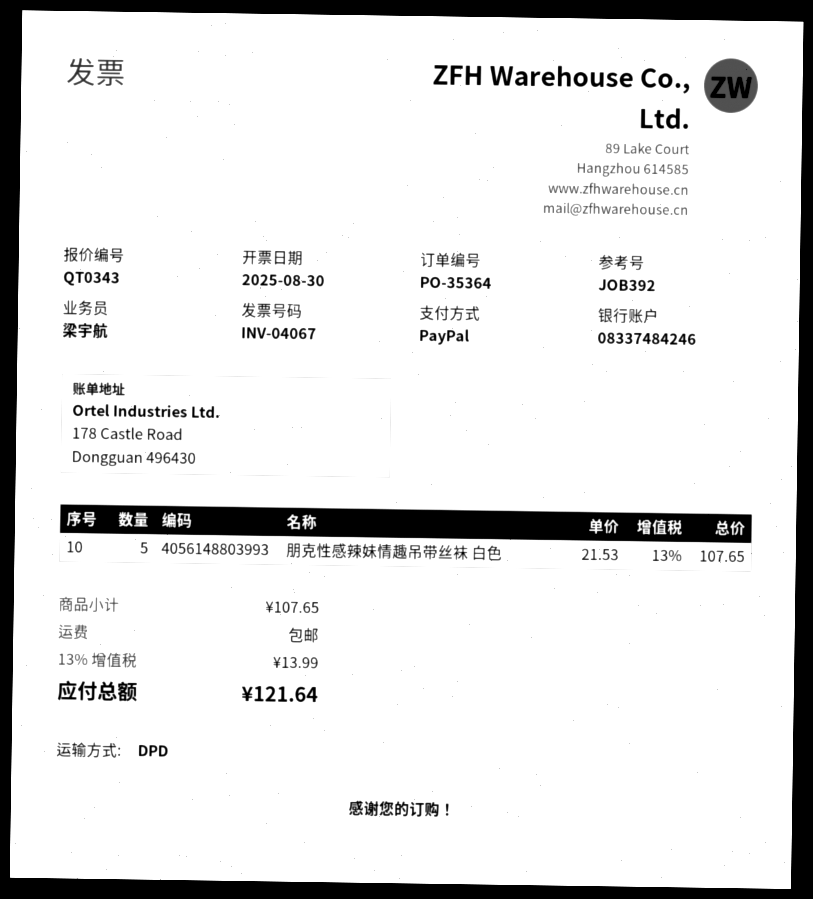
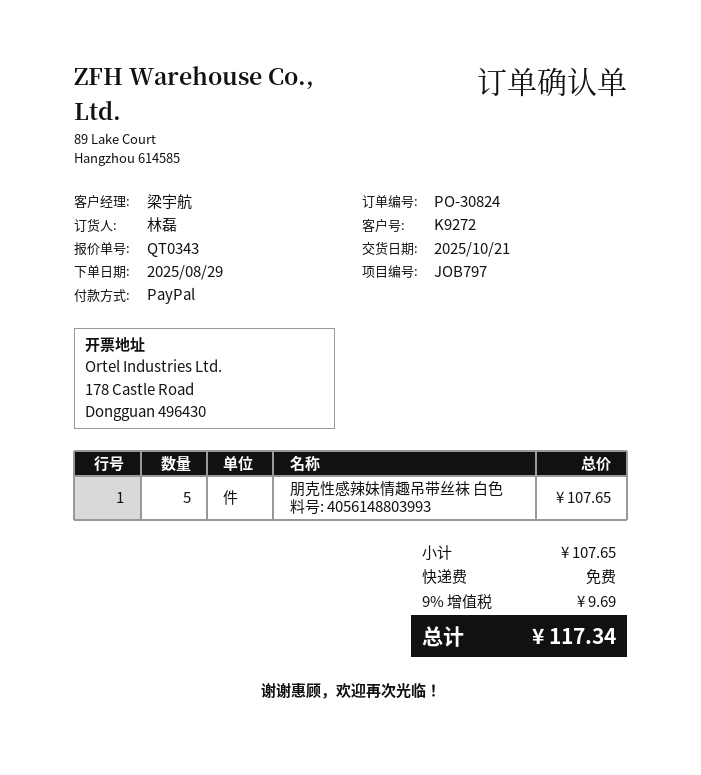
order number: PO-35364 -> PO-30824
reference: JOB392 -> JOB797
tax: 13% = 13.99 -> 9% = 9.69
total: 121.64 -> 117.34

